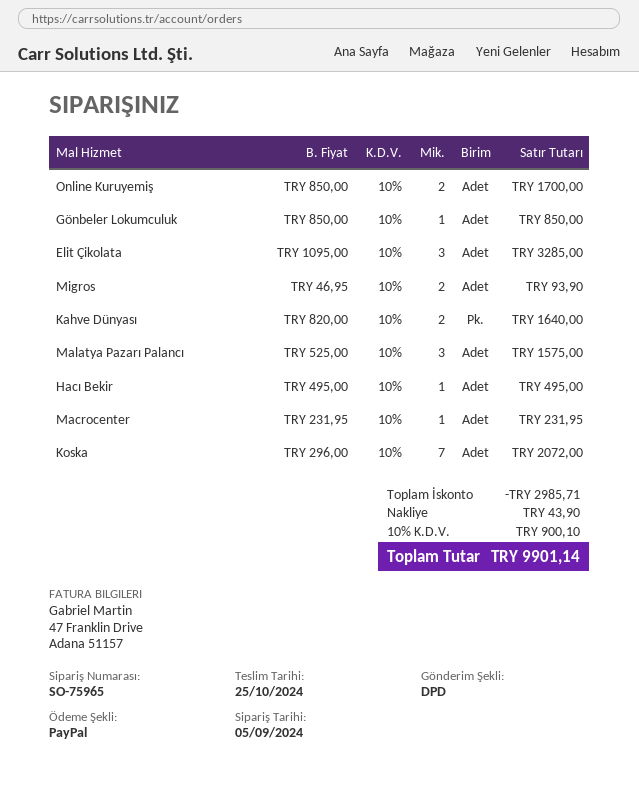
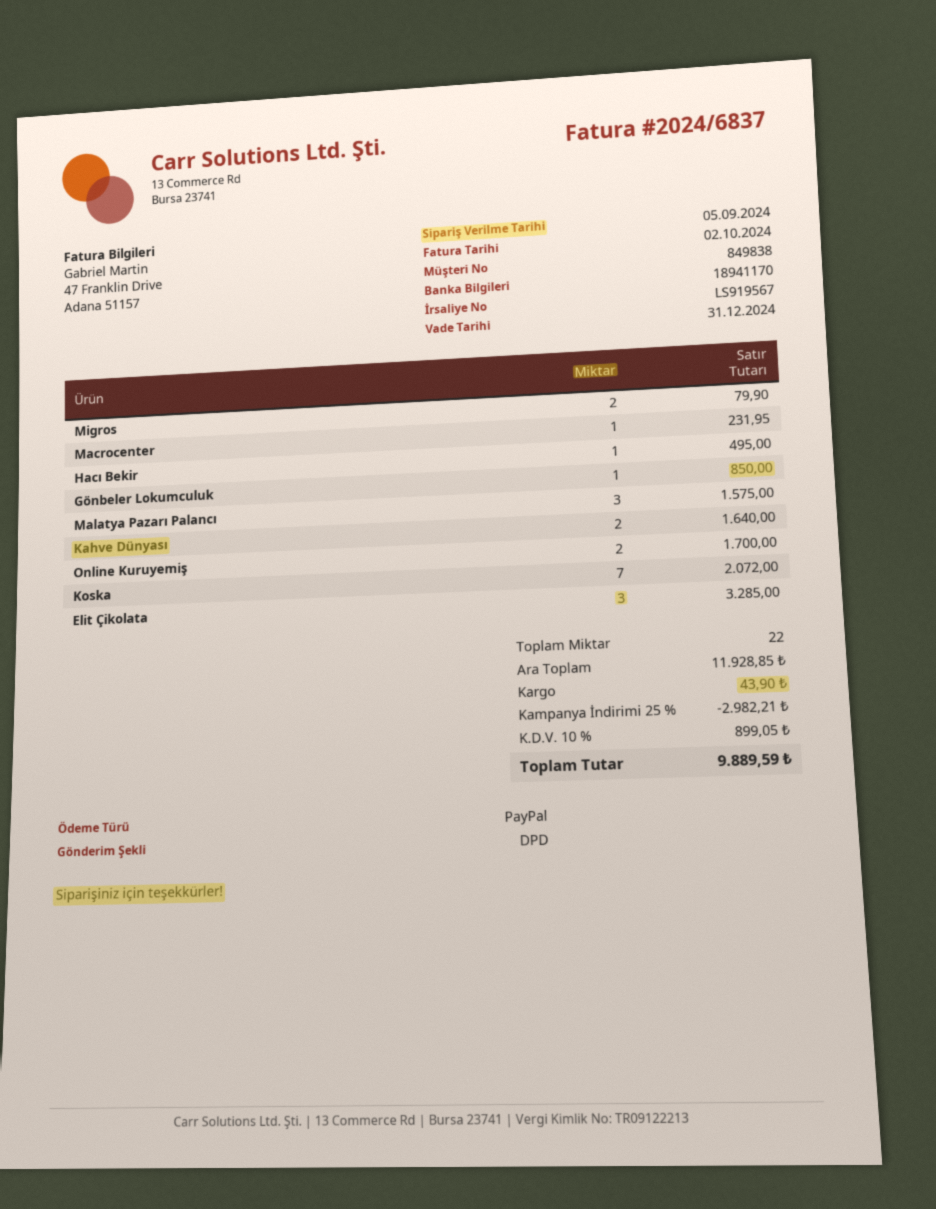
Migros: 2 for 93.90 -> 2 for 79.90
discount: 2985.71 -> 2982.21
tax: 10% = 900.10 -> 10% = 899.05
total: 9901.14 -> 9889.59

